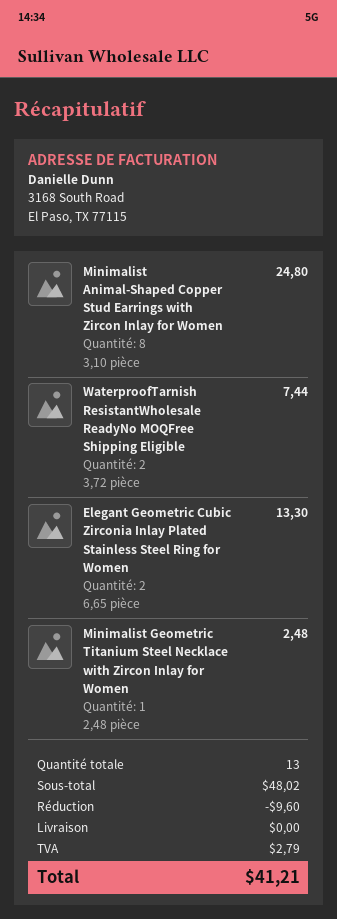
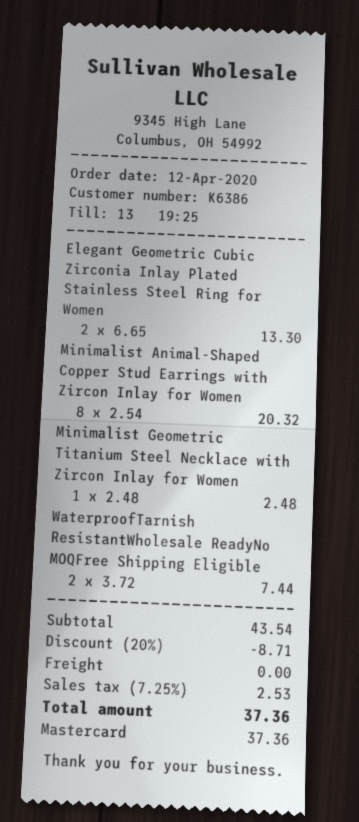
Minimalist Animal-Shaped Copper Stud Earrings with Zircon Inlay for Women: 8 x 3.10 = 24.80 -> 8 x 2.54 = 20.32
subtotal: 48.02 -> 43.54
discount: 9.60 -> 8.71
tax: 2.79 -> 2.53
total: 41.21 -> 37.36

